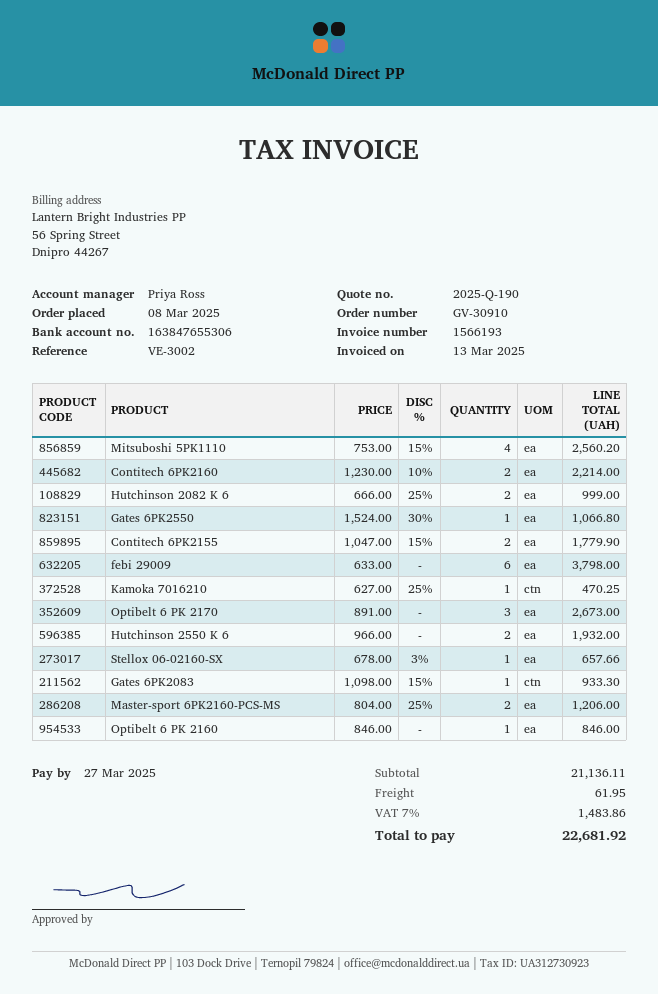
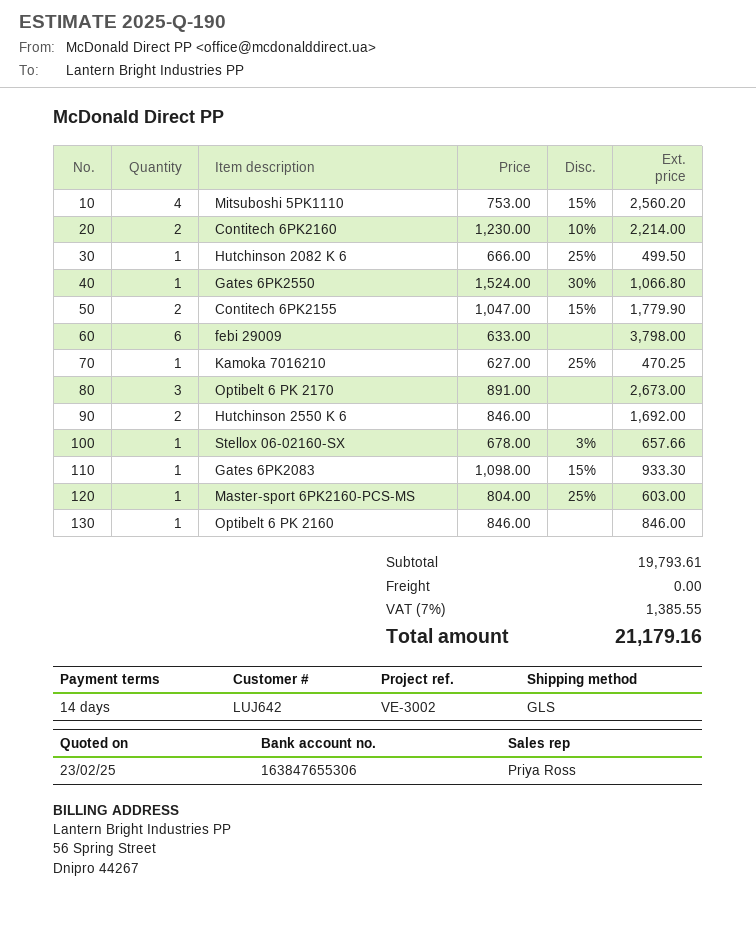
Hutchinson 2082 K 6: 2 x 666.00 - 25% = 999.00 -> 1 x 666.00 - 25% = 499.50
Hutchinson 2550 K 6: 2 x 966.00 = 1932.00 -> 2 x 846.00 = 1692.00
Master-sport 6PK2160-PCS-MS: 2 x 804.00 - 25% = 1206.00 -> 1 x 804.00 - 25% = 603.00
subtotal: 21136.11 -> 19793.61
shipping: 61.95 -> 0.00
tax: 7% = 1483.86 -> 7% = 1385.55
total: 22681.92 -> 21179.16

